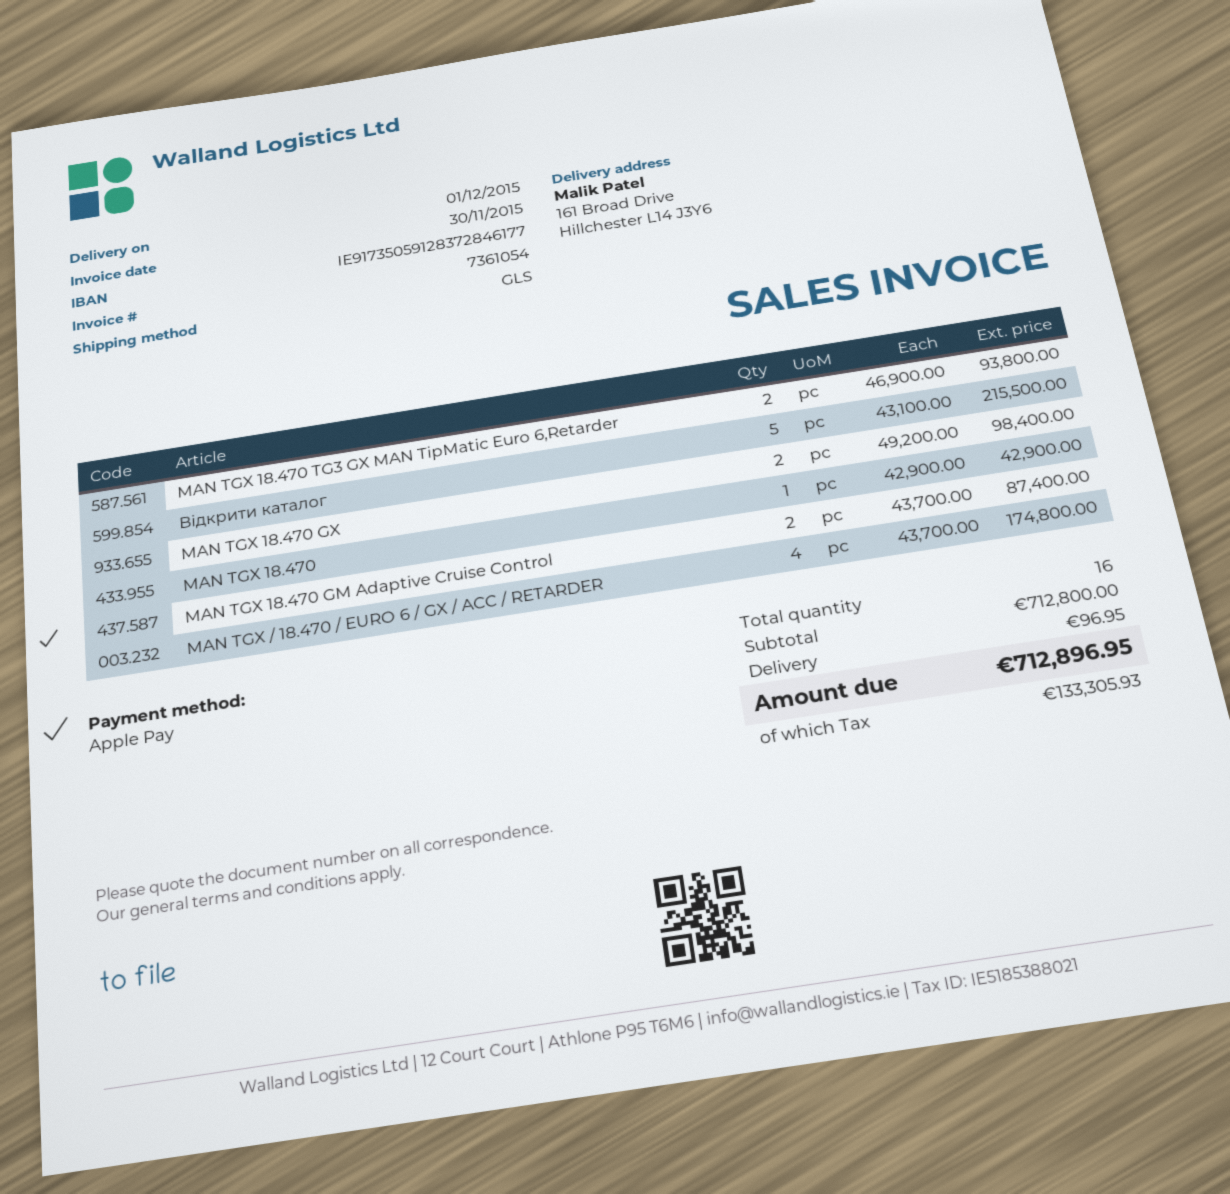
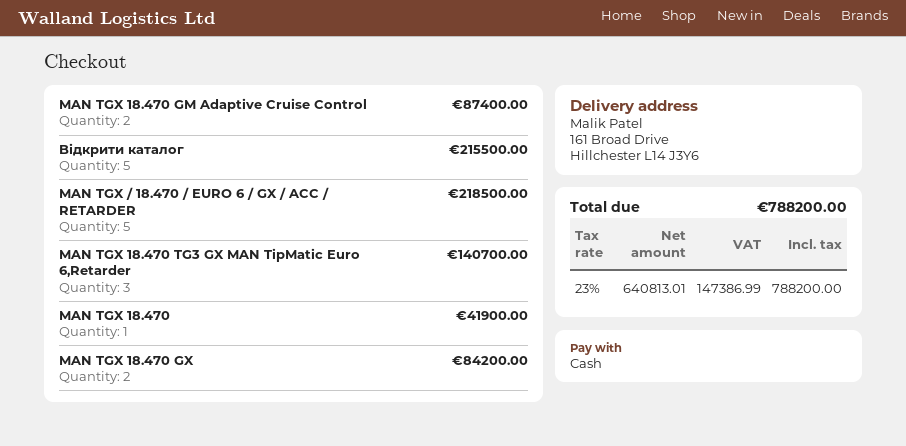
payment method: Apple Pay -> cash
MAN TGX 18.470 TG3 GX MAN TipMatic Euro 6,Retarder: 2 for 93800.00 -> 3 for 140700.00
MAN TGX 18.470 GX: 2 for 98400.00 -> 2 for 84200.00
MAN TGX 18.470: 1 for 42900.00 -> 1 for 41900.00
MAN TGX / 18.470 / EURO 6 / GX / ACC / RETARDER: 4 for 174800.00 -> 5 for 218500.00
shipping: 96.95 -> none
tax: 133305.93 -> 147386.99
total: 712896.95 -> 788200.00

